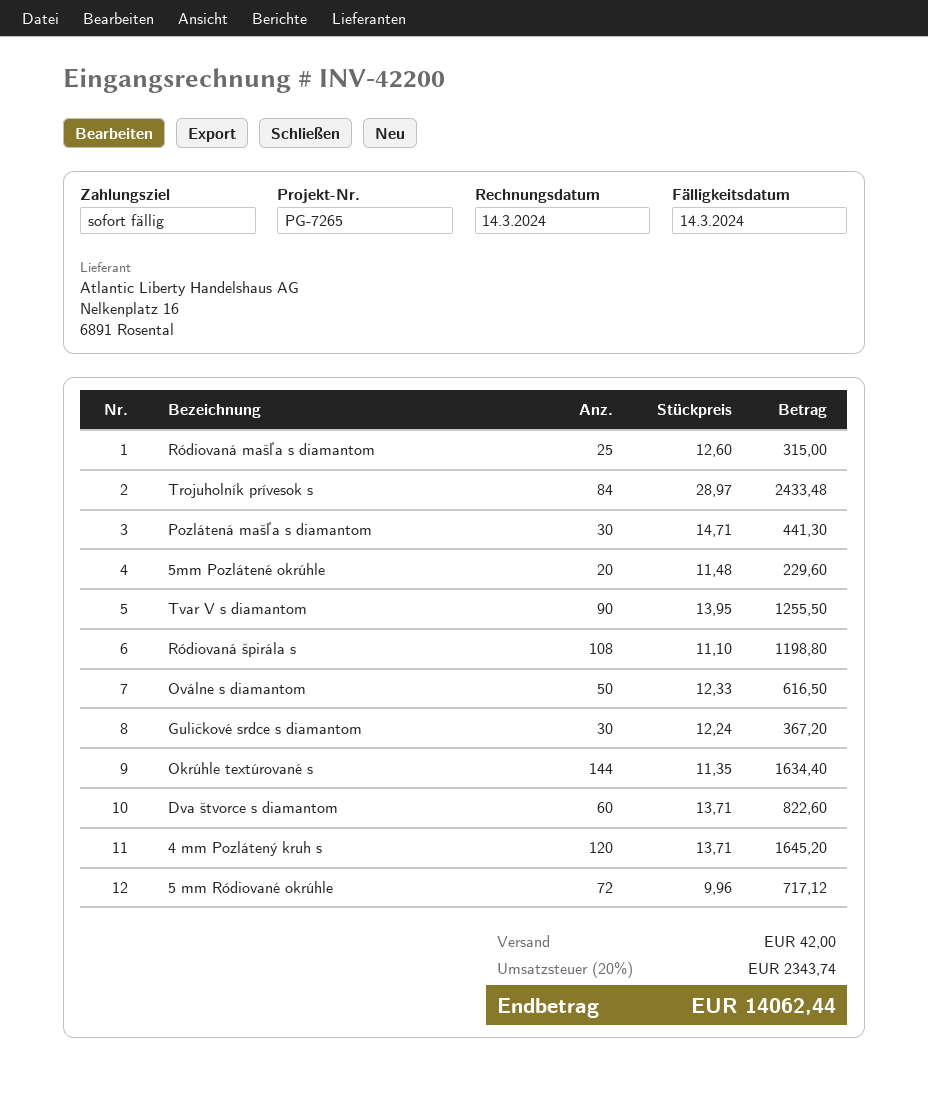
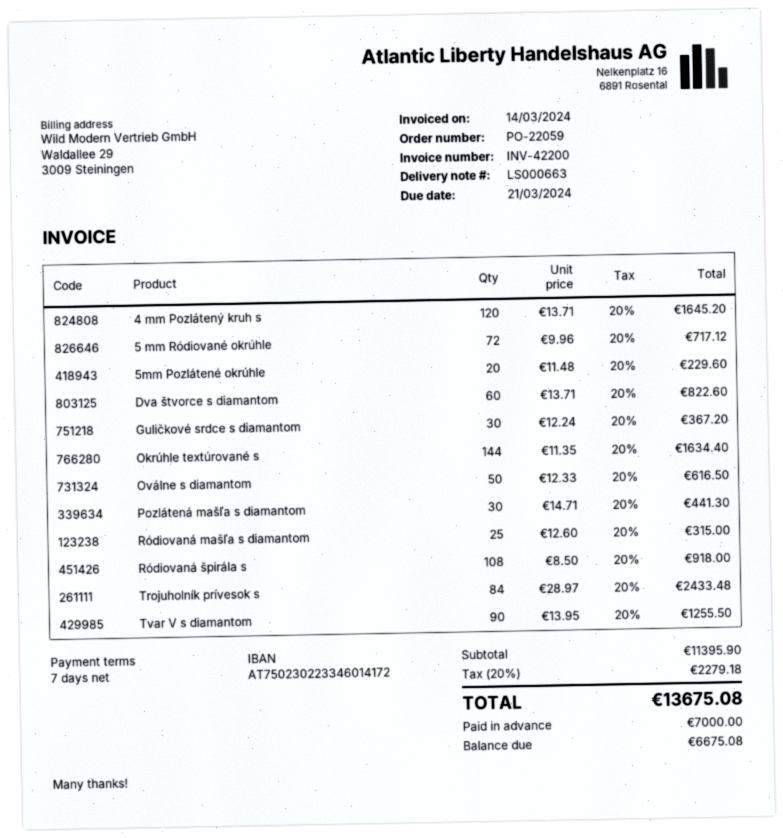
payment terms: on receipt -> 7 days
due date: 2024-03-14 -> 2024-03-21
Ródiovaná špirála s: 108 x 11.10 = 1198.80 -> 108 x 8.50 = 918.00
shipping: 42.00 -> none
tax: 20% = 2343.74 -> 20% = 2279.18
total: 14062.44 -> 13675.08

